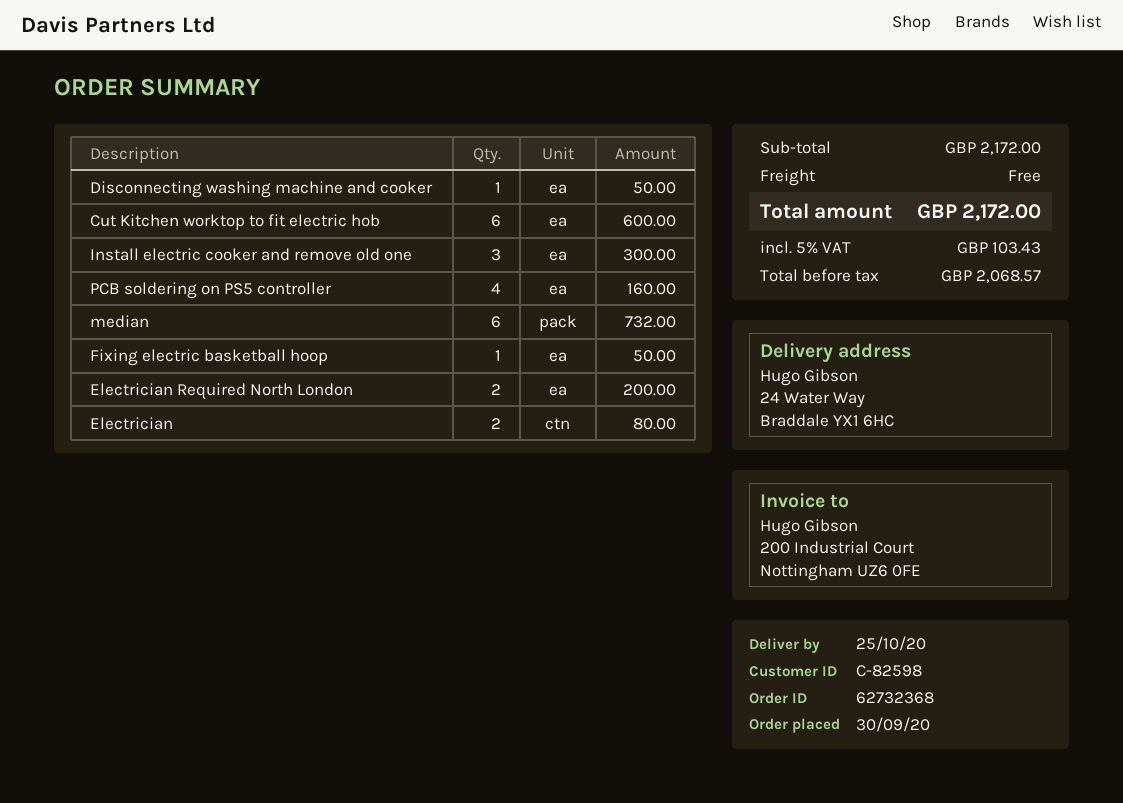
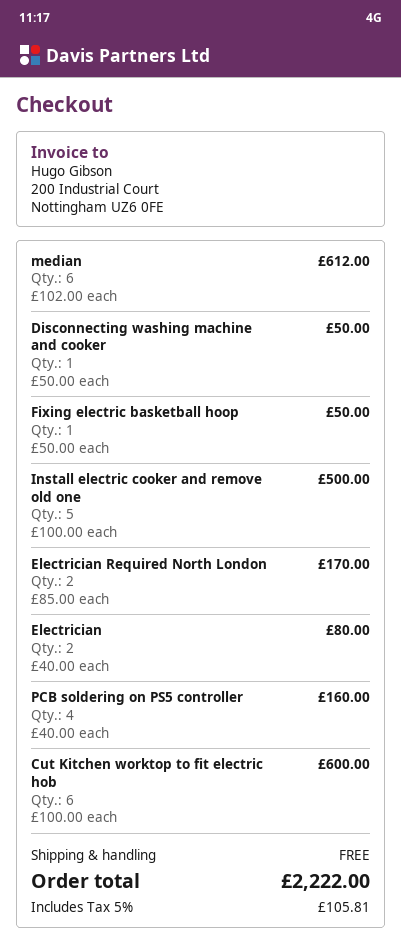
Install electric cooker and remove old one: 3 for 300.00 -> 5 for 500.00
median: 6 for 732.00 -> 6 for 612.00
Electrician Required North London: 2 for 200.00 -> 2 for 170.00
tax: 5% = 103.43 -> 5% = 105.81
total: 2172.00 -> 2222.00

